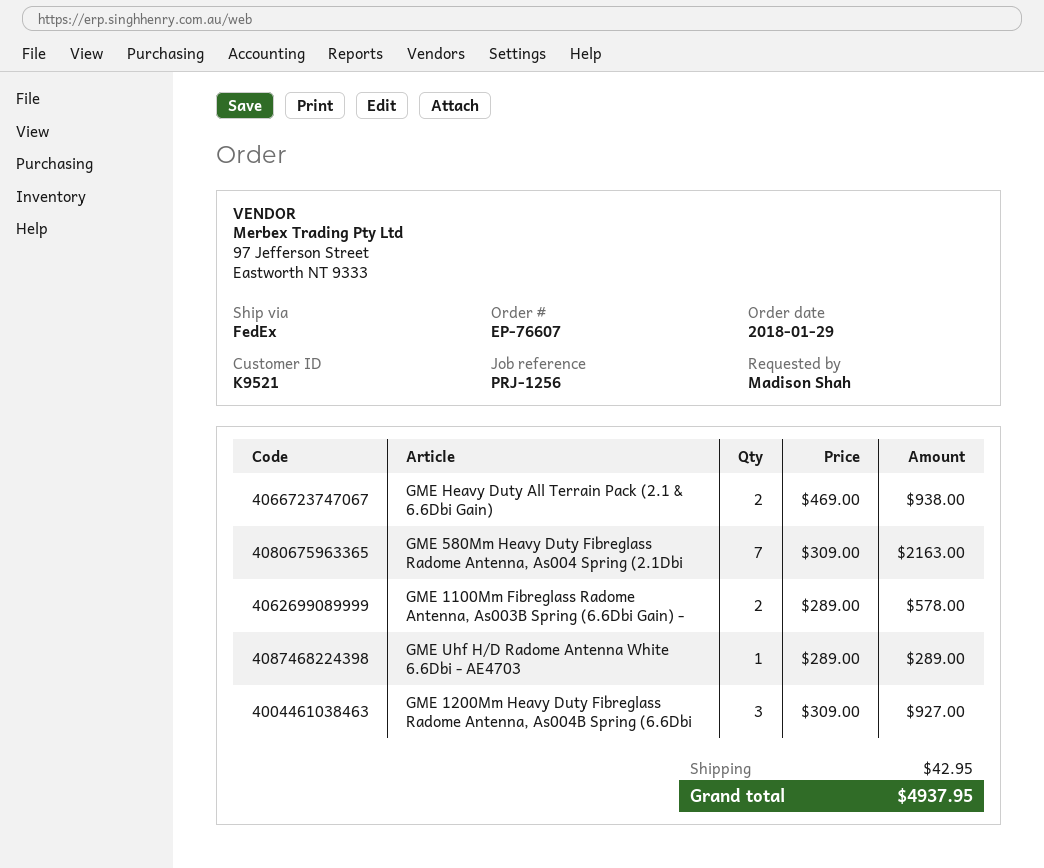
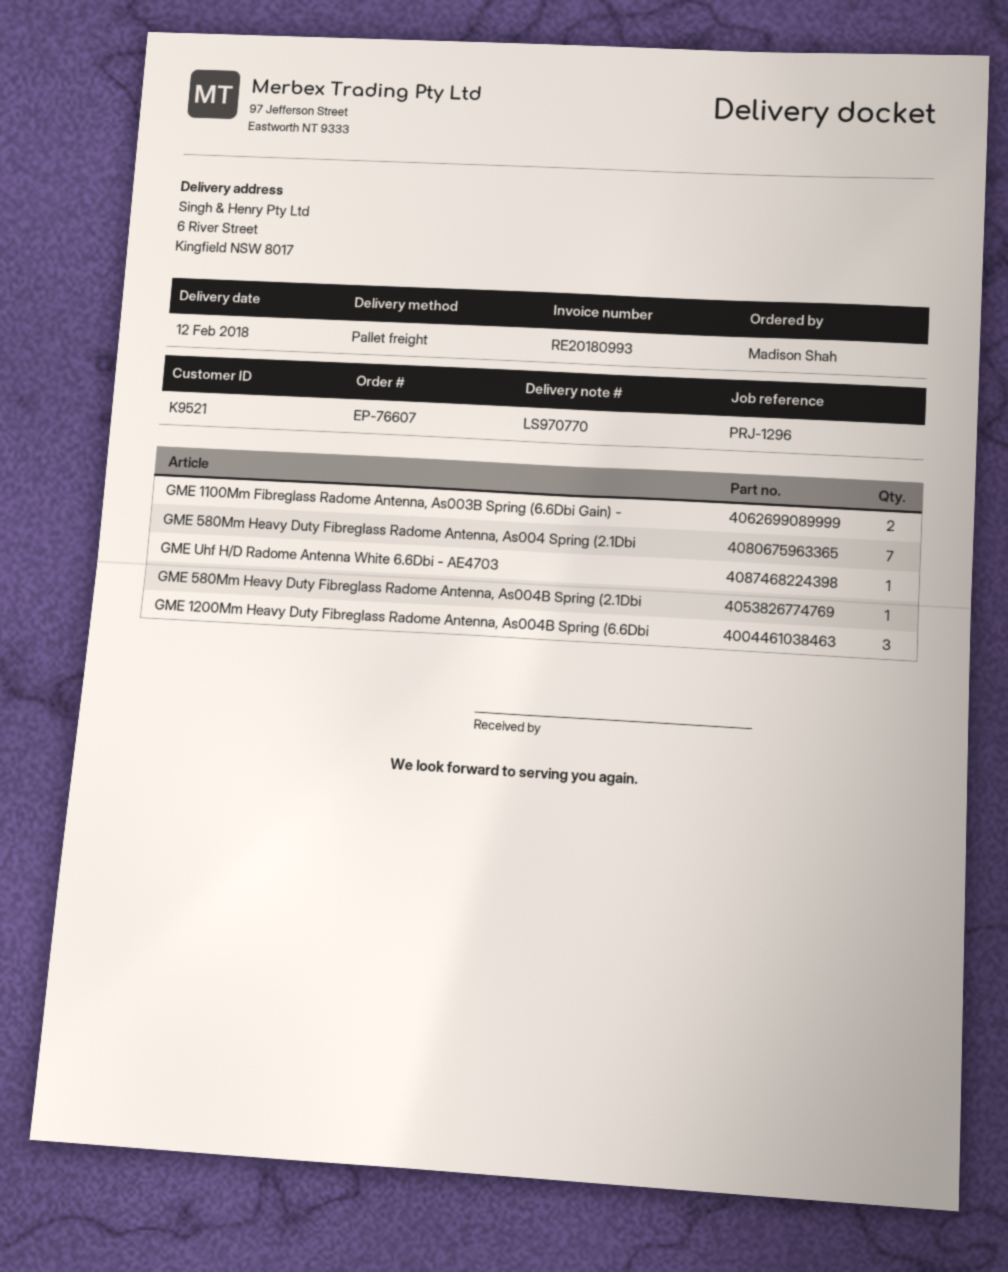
reference: PRJ-1256 -> PRJ-1296
shipping method: FedEx -> pallet freight
GME Heavy Duty All Terrain Pack (2.1 & 6.6Dbi Gain): 2 -> none
GME 580Mm Heavy Duty Fibreglass Radome Antenna, As004B Spring (2.1Dbi: none -> 1

